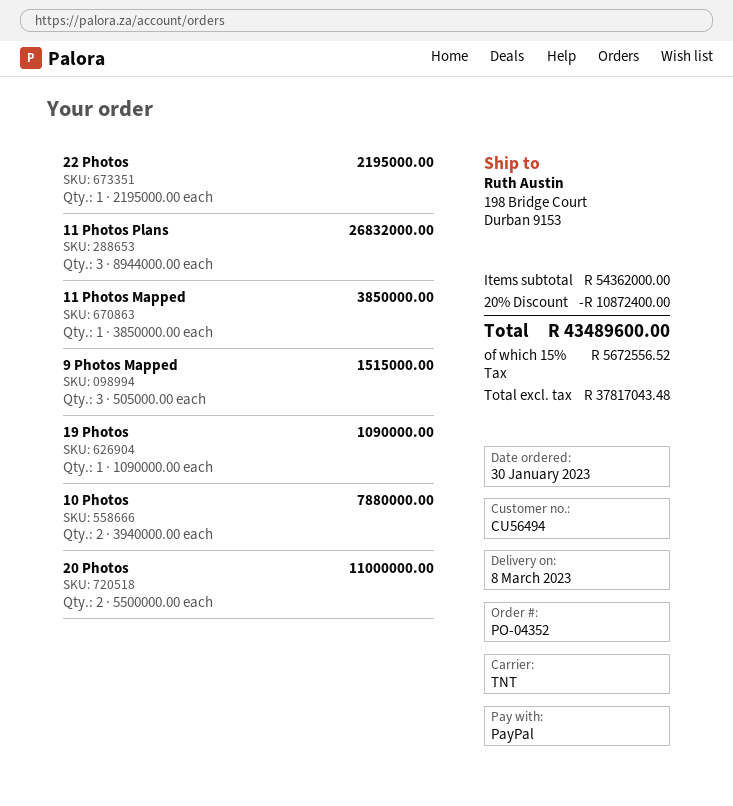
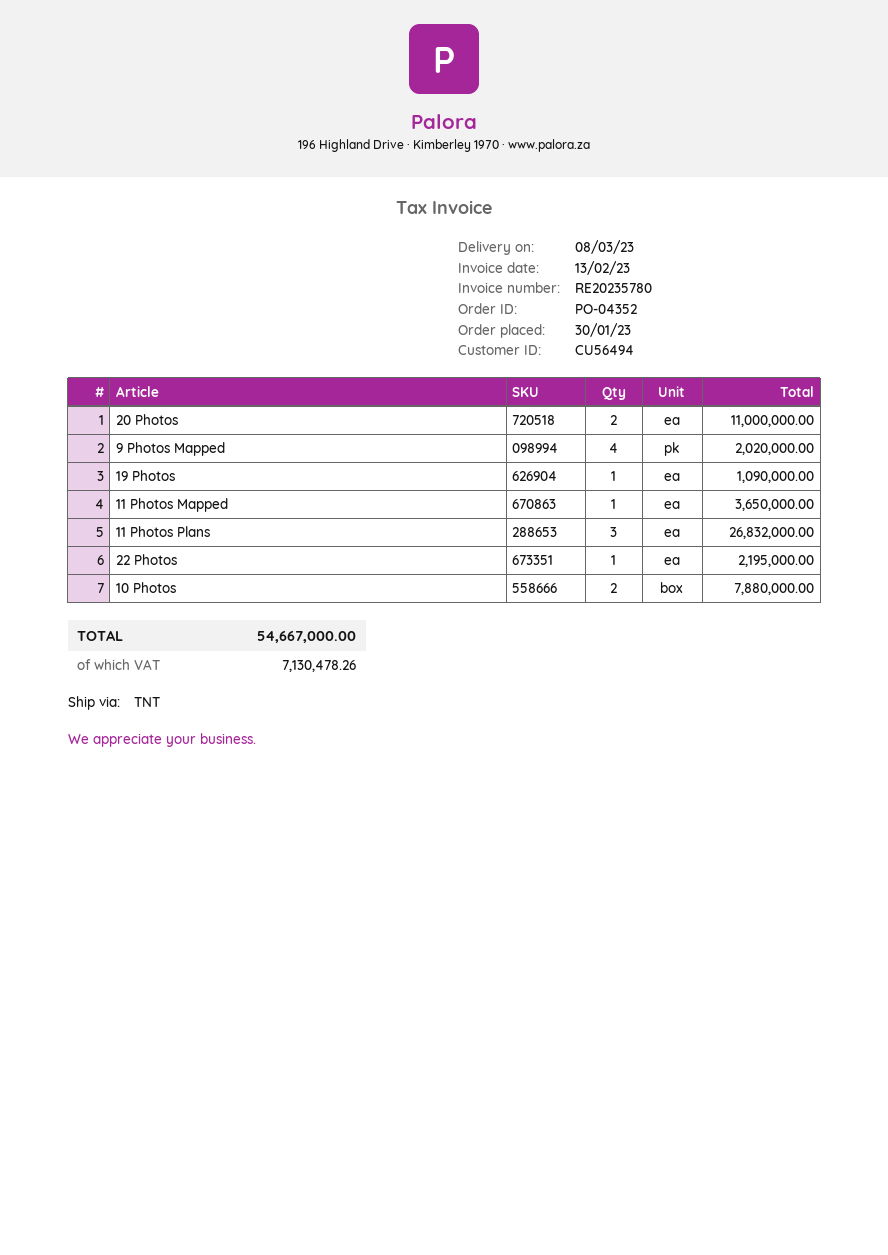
11 Photos Mapped: 1 for 3850000.00 -> 1 for 3650000.00
9 Photos Mapped: 3 for 1515000.00 -> 4 for 2020000.00
discount: 20% = 10872400.00 -> none
tax: 5672556.52 -> 7130478.26
total: 43489600.00 -> 54667000.00

